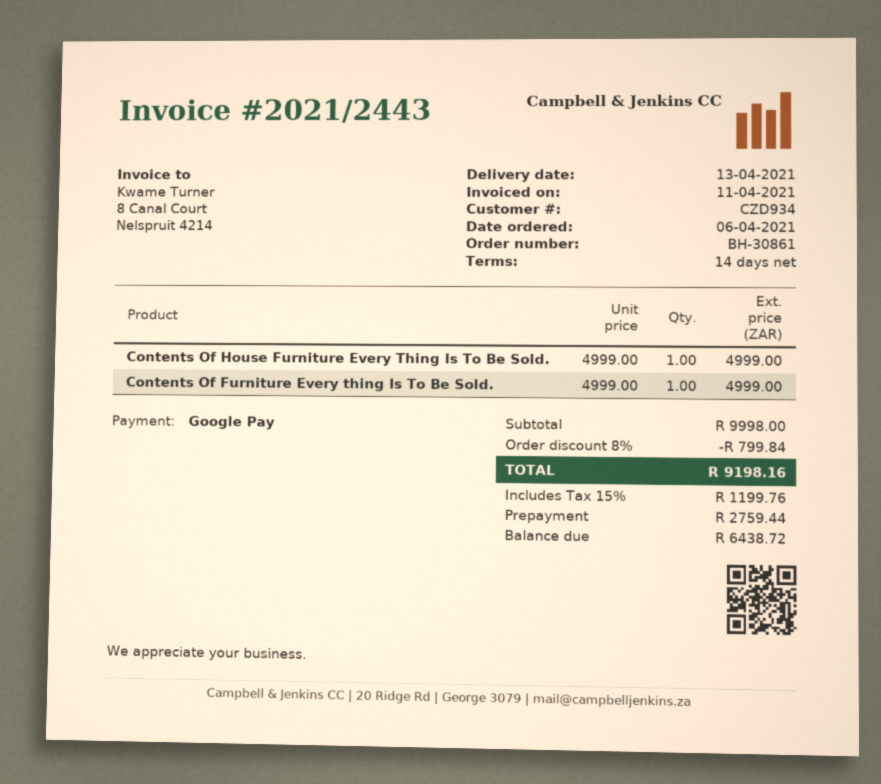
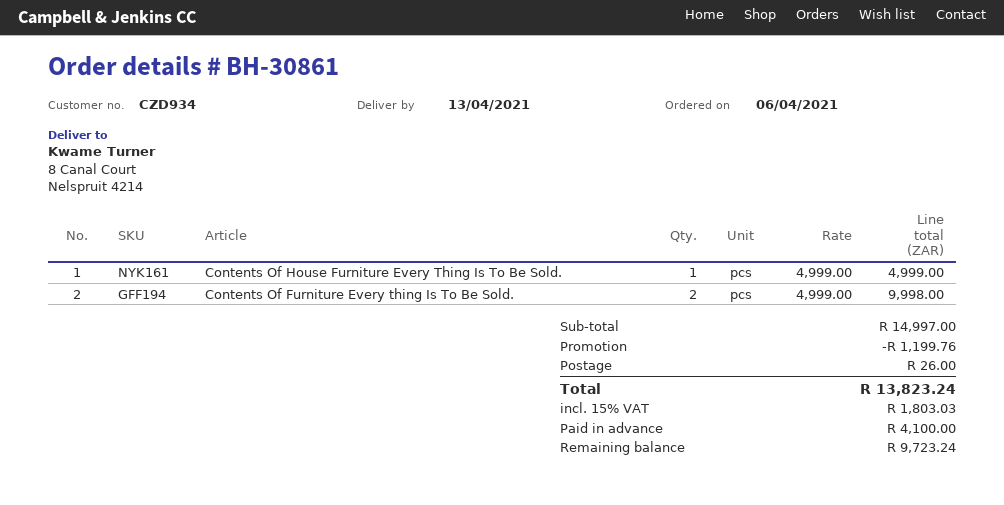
Contents Of Furniture Every thing Is To Be Sold.: 1 x 4999.00 = 4999.00 -> 2 x 4999.00 = 9998.00
subtotal: 9998.00 -> 14997.00
discount: 799.84 -> 1199.76
shipping: none -> 26.00
tax: 15% = 1199.76 -> 15% = 1803.03
total: 9198.16 -> 13823.24
deposit: 2759.44 -> 4100.00
balance: 6438.72 -> 9723.24

